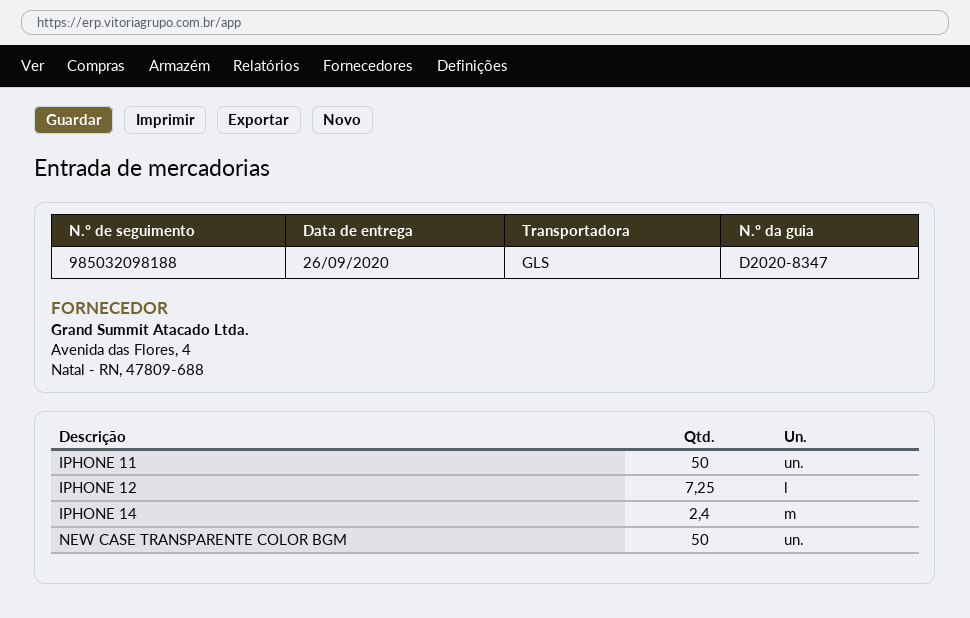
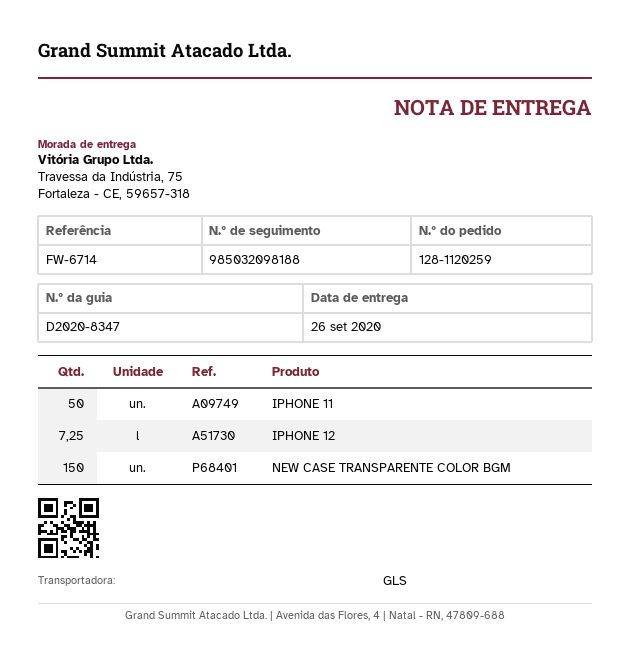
IPHONE 14: 2.4 -> none
NEW CASE TRANSPARENTE COLOR BGM: 50 -> 150

